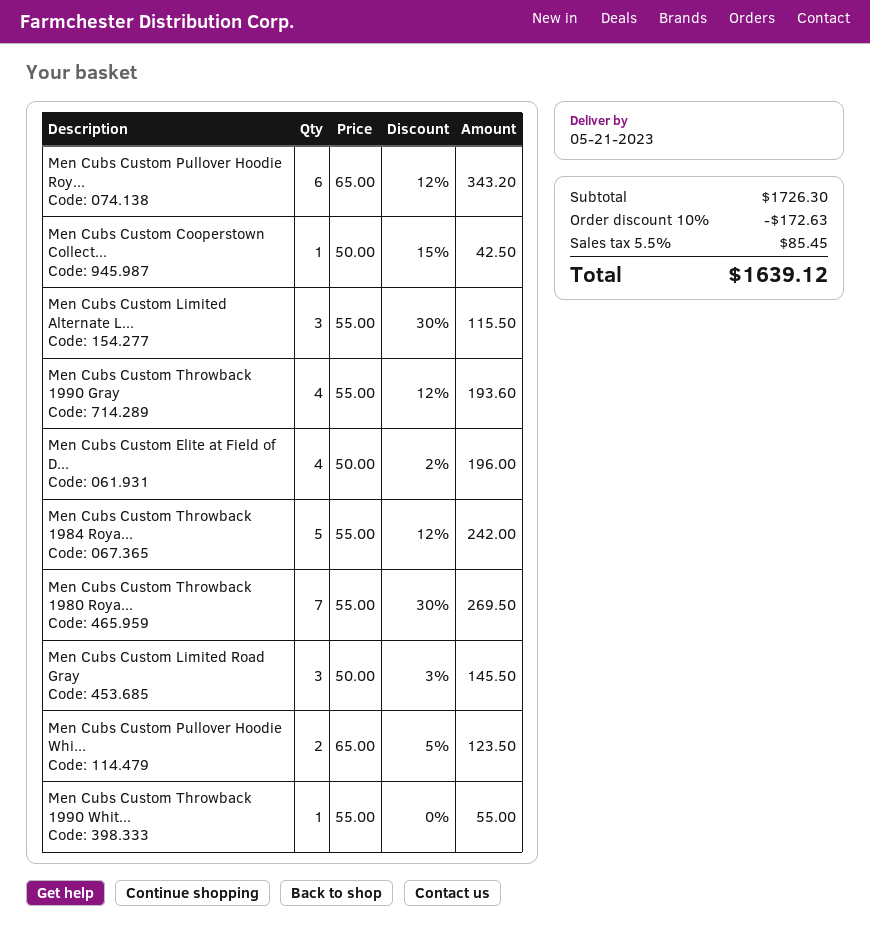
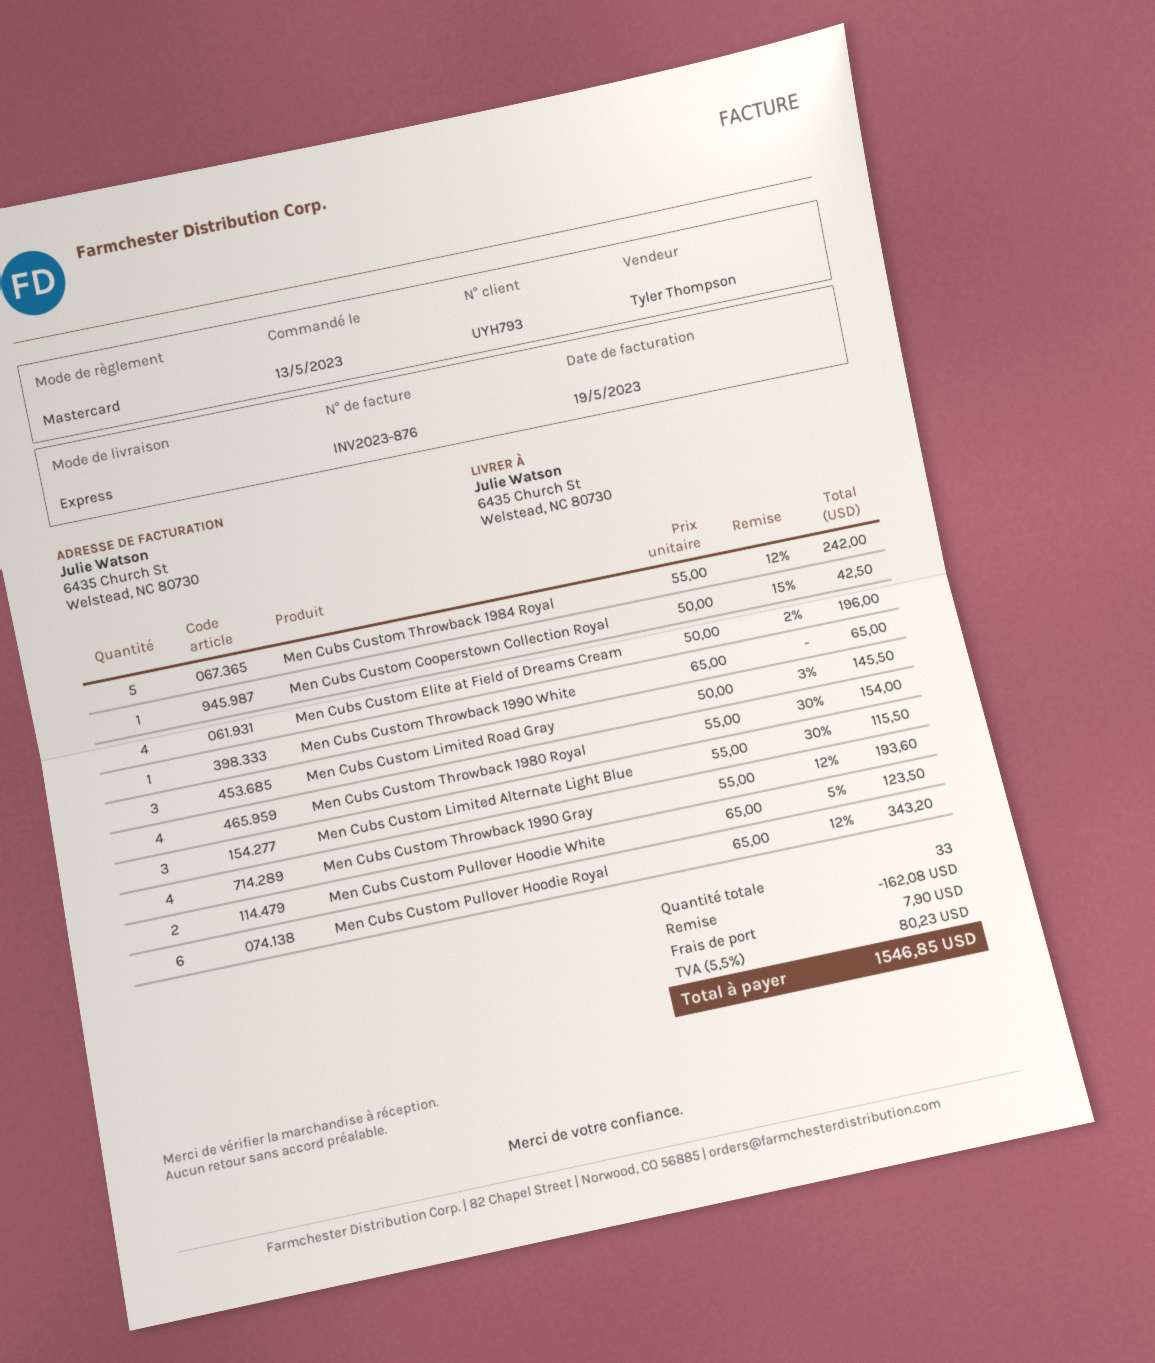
Men Cubs Custom Throwback 1980 Roya...: 7 x 55.00 - 30% = 269.50 -> 4 x 55.00 - 30% = 154.00
Men Cubs Custom Throwback 1990 Whit...: 1 x 55.00 = 55.00 -> 1 x 65.00 = 65.00
discount: 172.63 -> 162.08
shipping: none -> 7.90
tax: 5.5% = 85.45 -> 5.5% = 80.23
total: 1639.12 -> 1546.85

